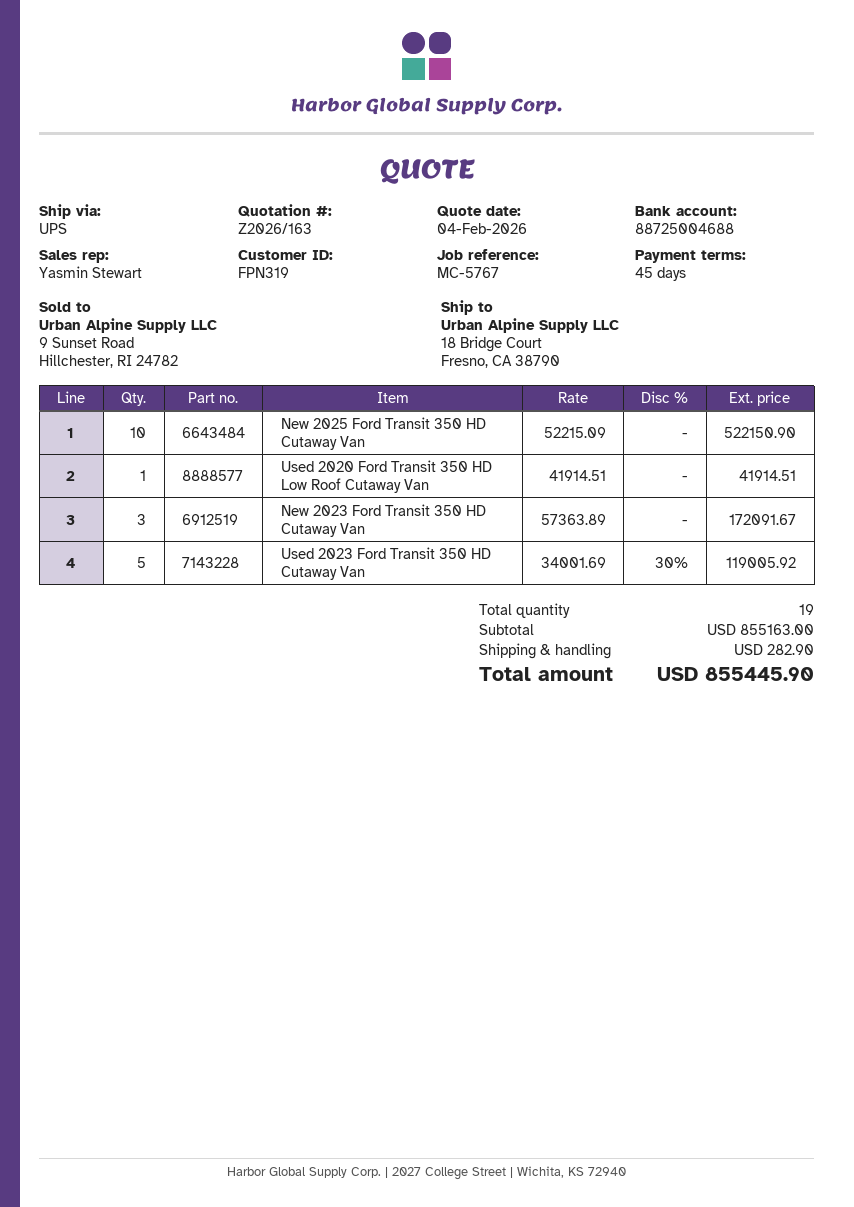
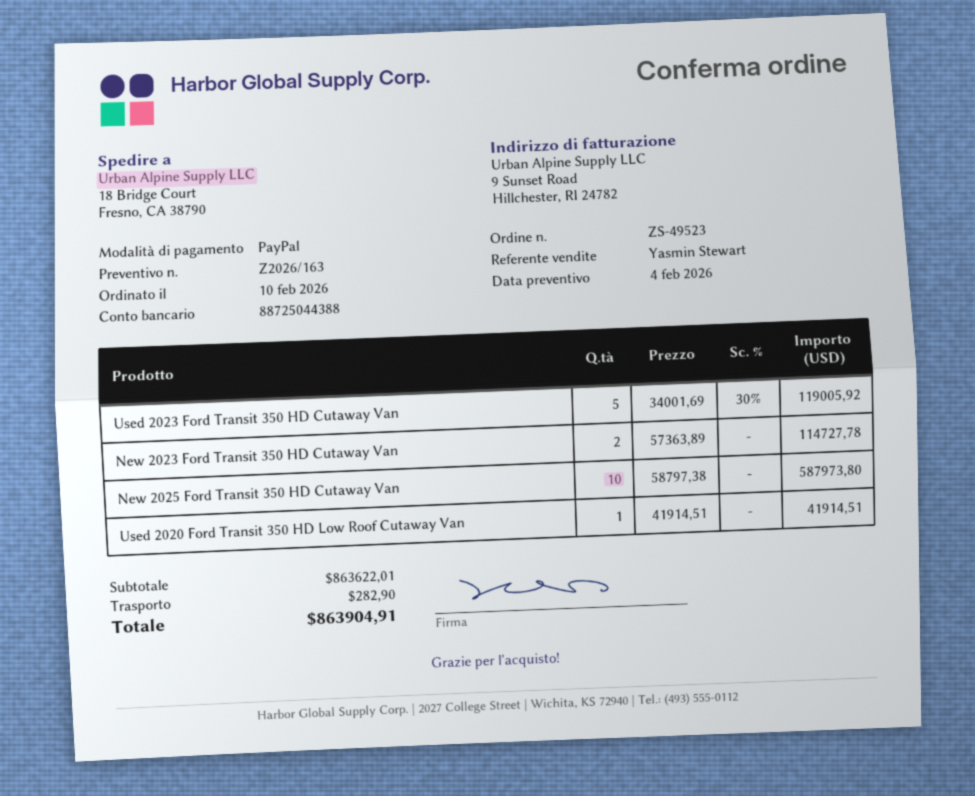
bank account: 88725004688 -> 88725044388
New 2025 Ford Transit 350 HD Cutaway Van: 10 x 52215.09 = 522150.90 -> 10 x 58797.38 = 587973.80
New 2023 Ford Transit 350 HD Cutaway Van: 3 x 57363.89 = 172091.67 -> 2 x 57363.89 = 114727.78
subtotal: 855163.00 -> 863622.01
total: 855445.90 -> 863904.91

